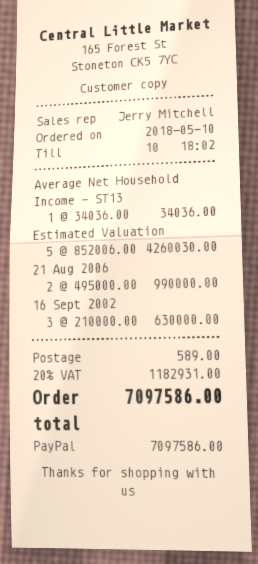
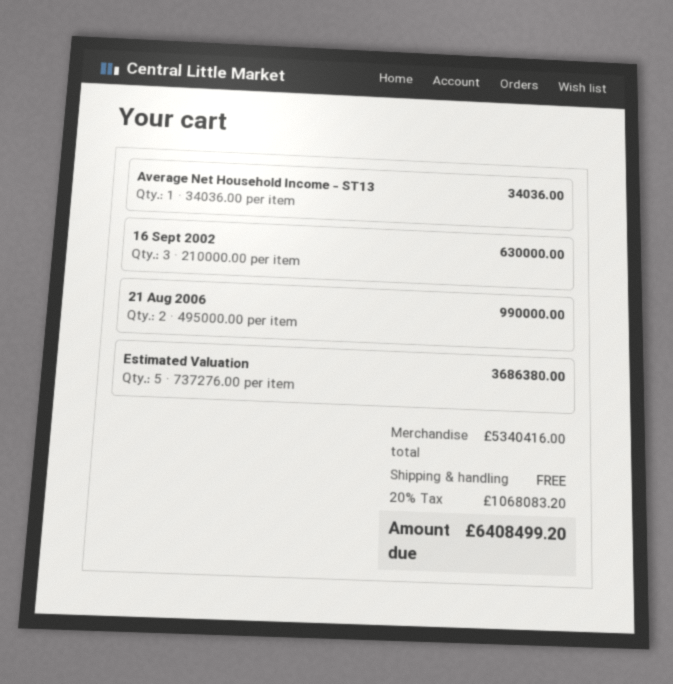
Estimated Valuation: 5 x 852006.00 = 4260030.00 -> 5 x 737276.00 = 3686380.00
shipping: 589.00 -> 0.00
tax: 20% = 1182931.00 -> 20% = 1068083.20
total: 7097586.00 -> 6408499.20

